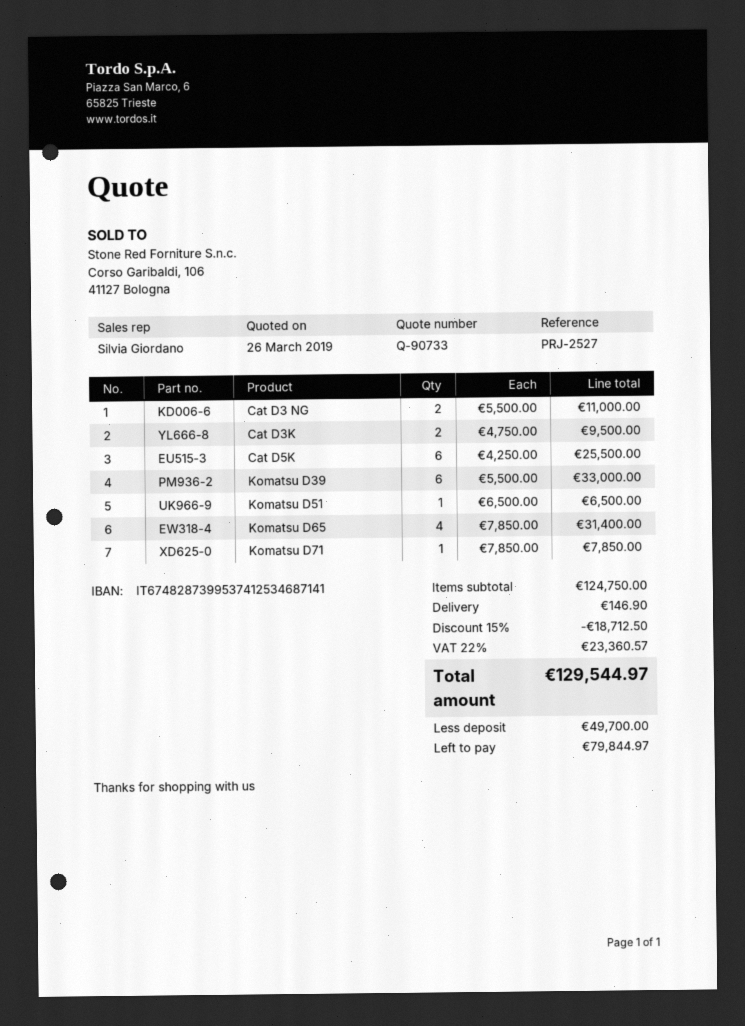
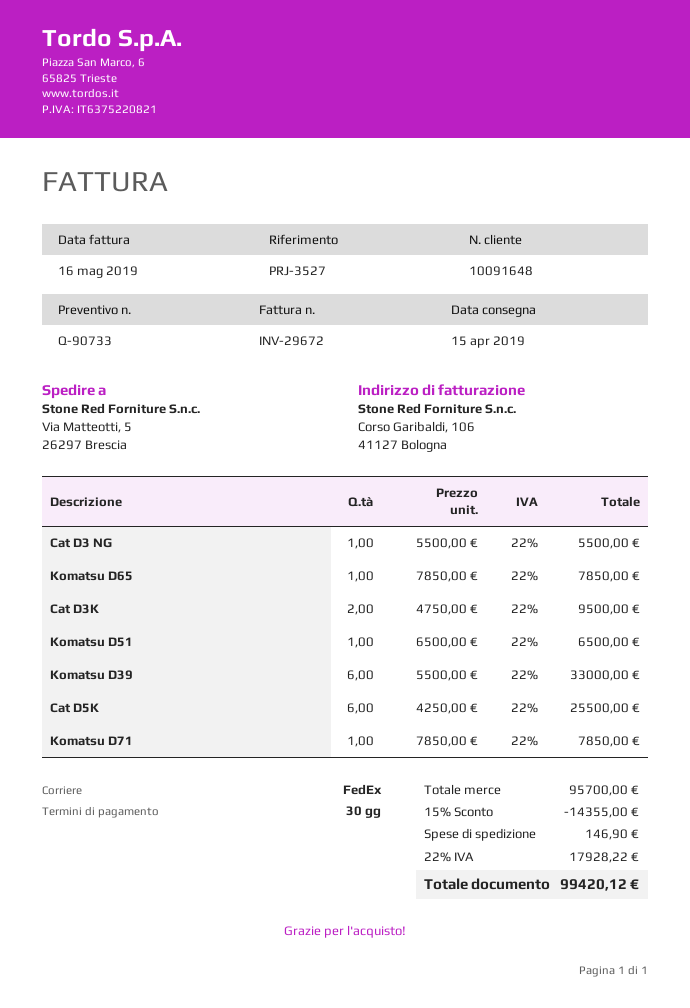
reference: PRJ-2527 -> PRJ-3527
Cat D3 NG: 2 x 5500.00 = 11000.00 -> 1 x 5500.00 = 5500.00
Komatsu D65: 4 x 7850.00 = 31400.00 -> 1 x 7850.00 = 7850.00
subtotal: 124750.00 -> 95700.00
discount: 15% = 18712.50 -> 15% = 14355.00
tax: 22% = 23360.57 -> 22% = 17928.22
total: 129544.97 -> 99420.12

